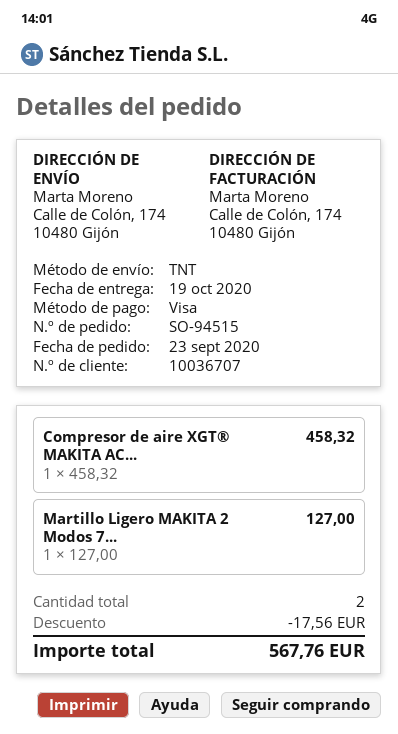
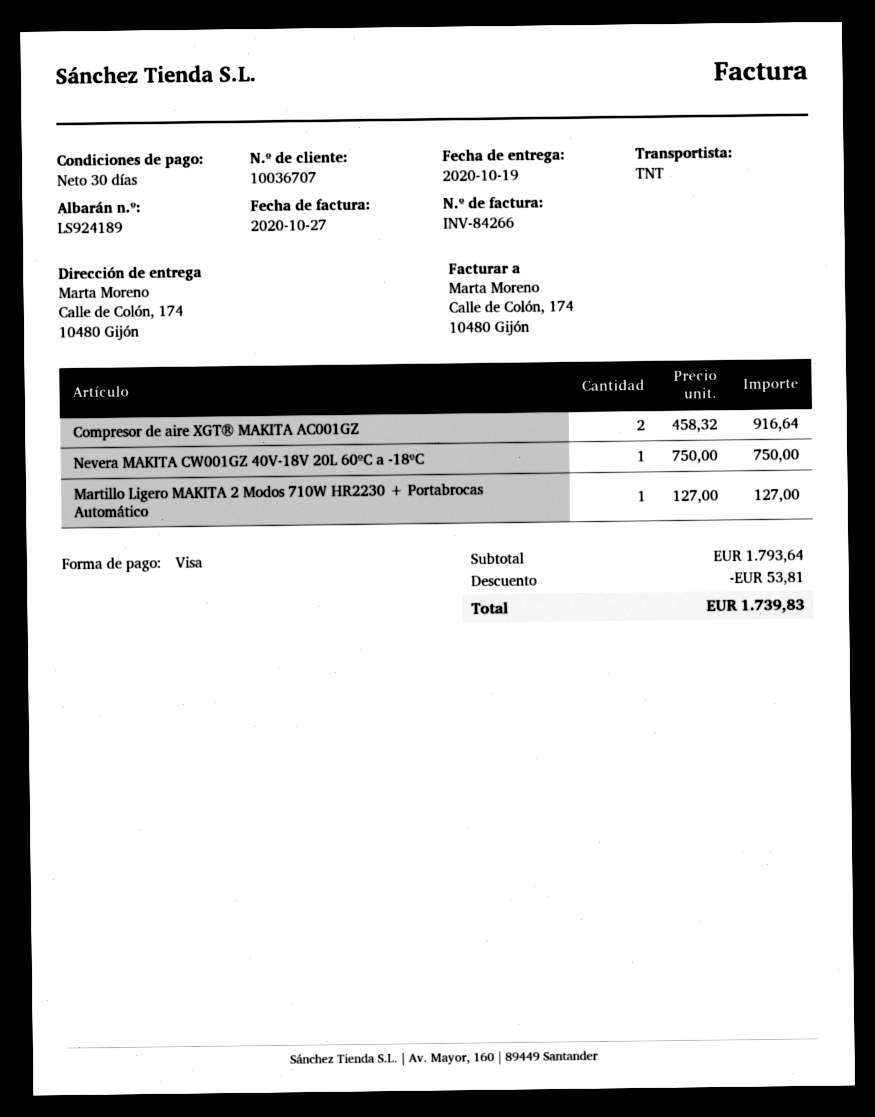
Compresor de aire XGT® MAKITA AC...: 1 x 458.32 = 458.32 -> 2 x 458.32 = 916.64
Nevera MAKITA CW001GZ 40V-18V 20L 60ºC a -18ºC: none -> 1 x 750.00 = 750.00
discount: 17.56 -> 53.81
total: 567.76 -> 1739.83

